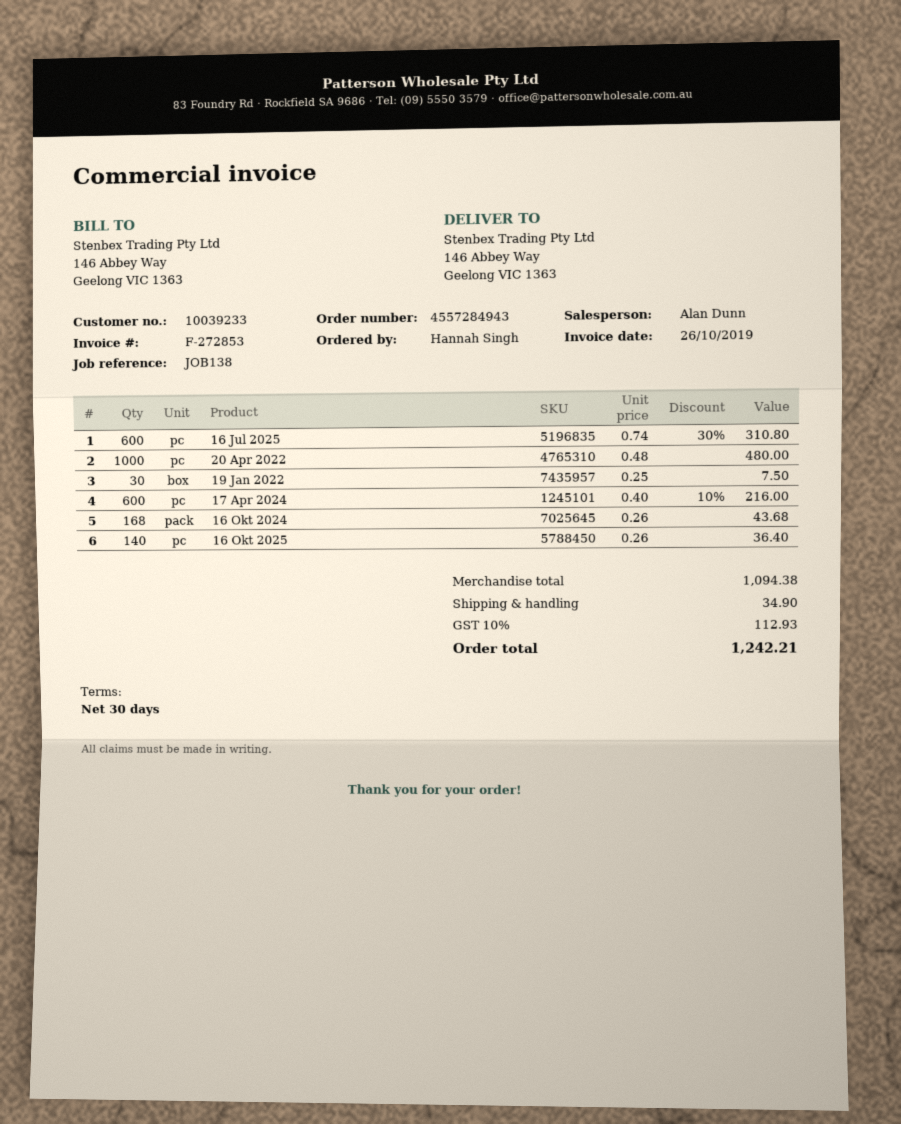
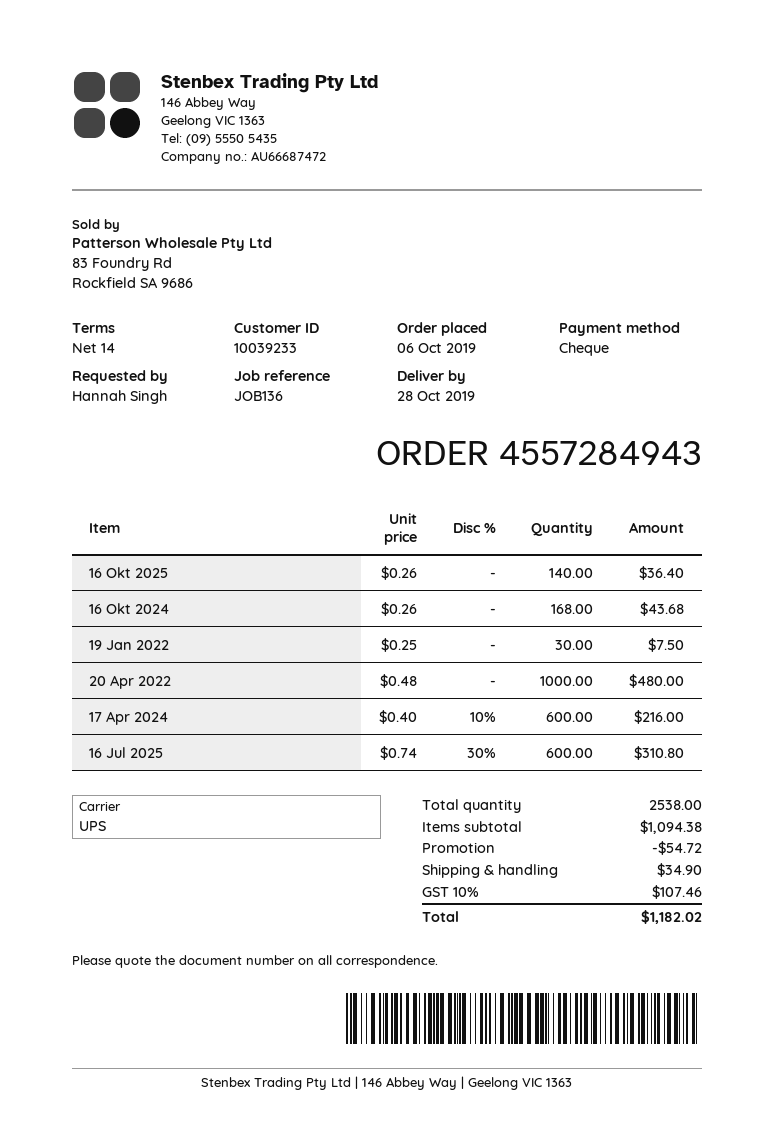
payment terms: 30 days -> 14 days
reference: JOB138 -> JOB136
discount: none -> 54.72
tax: 10% = 112.93 -> 10% = 107.46
total: 1242.21 -> 1182.02

